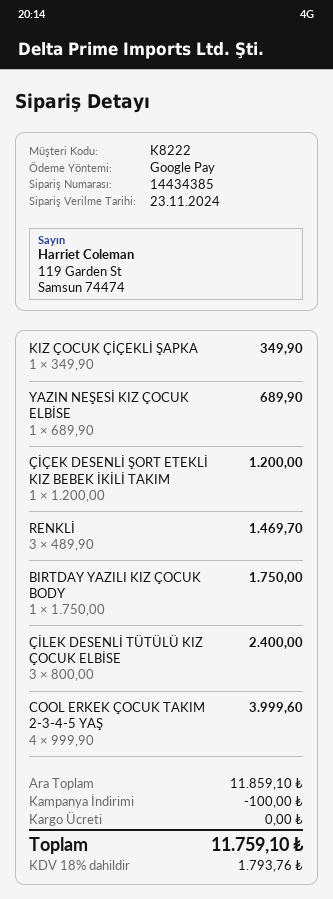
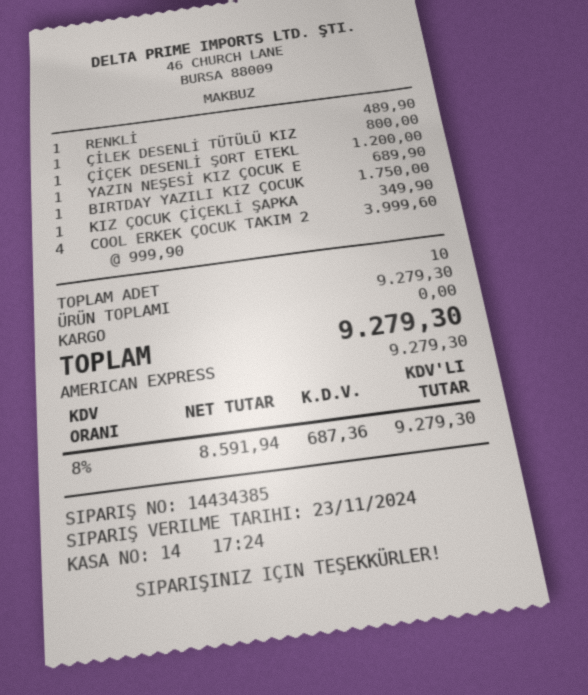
payment method: Google Pay -> American Express
RENKLİ: 3 x 489.90 = 1469.70 -> 1 x 489.90 = 489.90
ÇİLEK DESENLİ TÜTÜLÜ KIZ ÇOCUK ELBİSE: 3 x 800.00 = 2400.00 -> 1 x 800.00 = 800.00
subtotal: 11859.10 -> 9279.30
discount: 100.00 -> none
tax: 18% = 1793.76 -> 8% = 687.36
total: 11759.10 -> 9279.30

